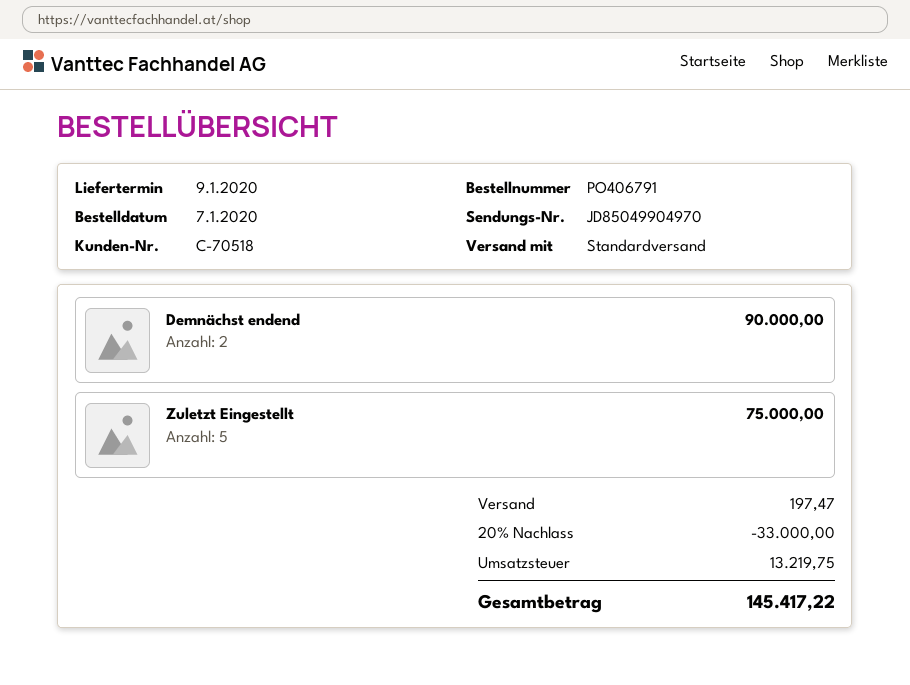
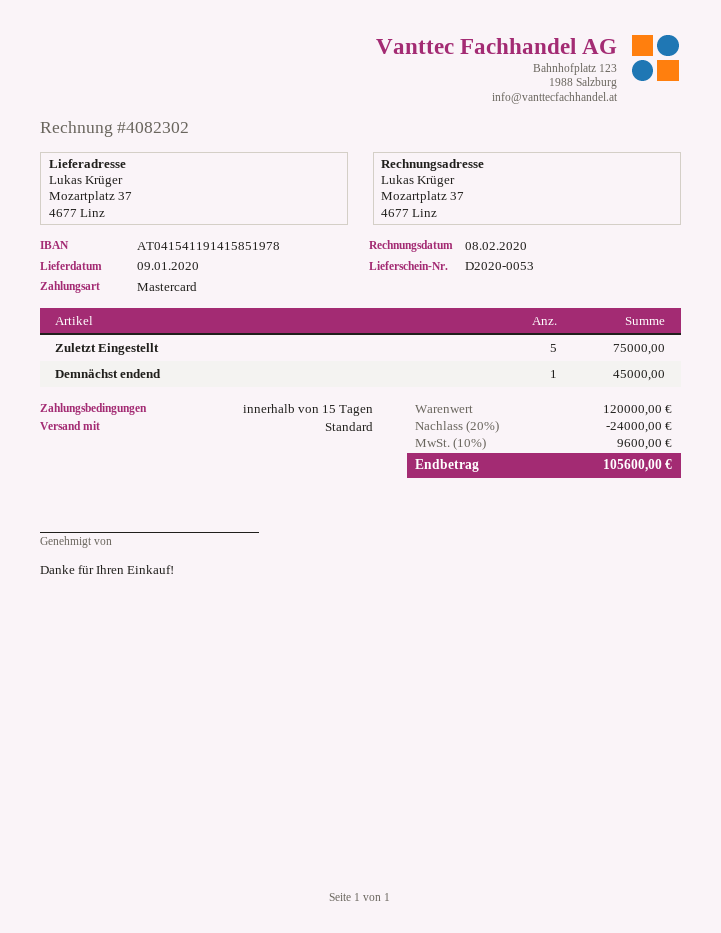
Demnächst endend: 2 for 90000.00 -> 1 for 45000.00
discount: 20% = 33000.00 -> 20% = 24000.00
shipping: 197.47 -> none
tax: 13219.75 -> 9600.00
total: 145417.22 -> 105600.00

